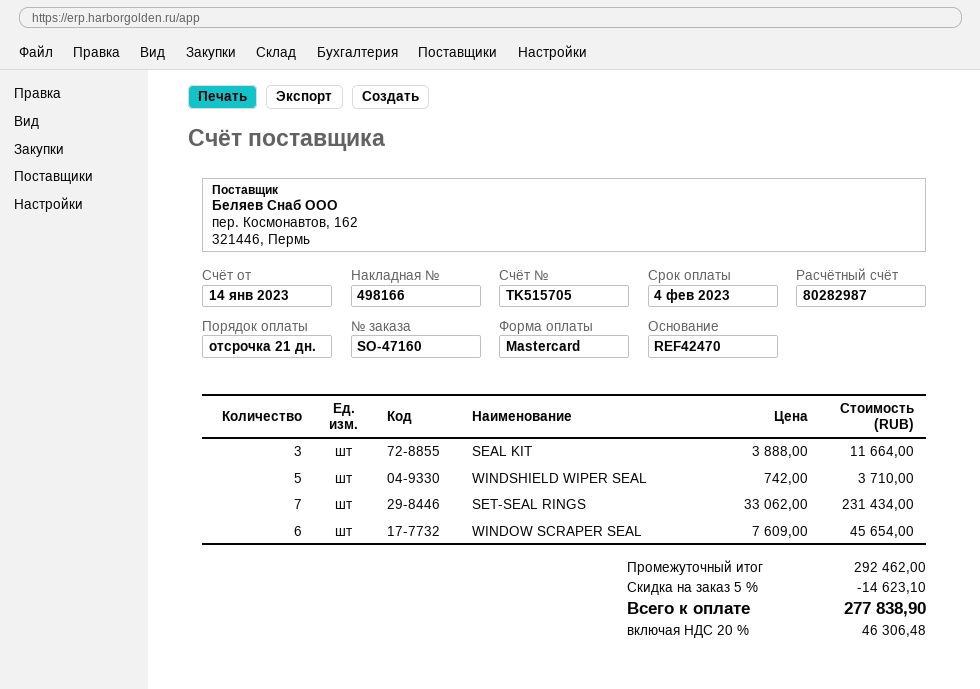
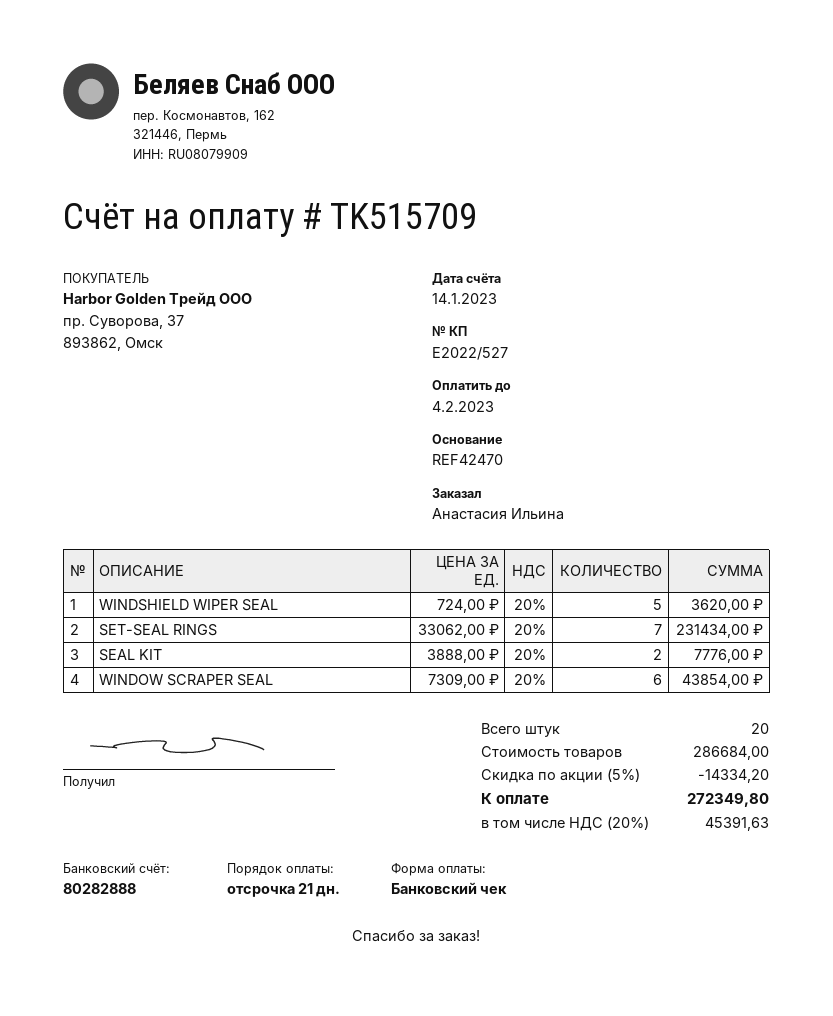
invoice number: TK515705 -> TK515709
payment method: Mastercard -> cheque
bank account: 80282987 -> 80282888
SEAL KIT: 3 x 3888.00 = 11664.00 -> 2 x 3888.00 = 7776.00
WINDSHIELD WIPER SEAL: 5 x 742.00 = 3710.00 -> 5 x 724.00 = 3620.00
WINDOW SCRAPER SEAL: 6 x 7609.00 = 45654.00 -> 6 x 7309.00 = 43854.00
subtotal: 292462.00 -> 286684.00
discount: 5% = 14623.10 -> 5% = 14334.20
tax: 20% = 46306.48 -> 20% = 45391.63
total: 277838.90 -> 272349.80

